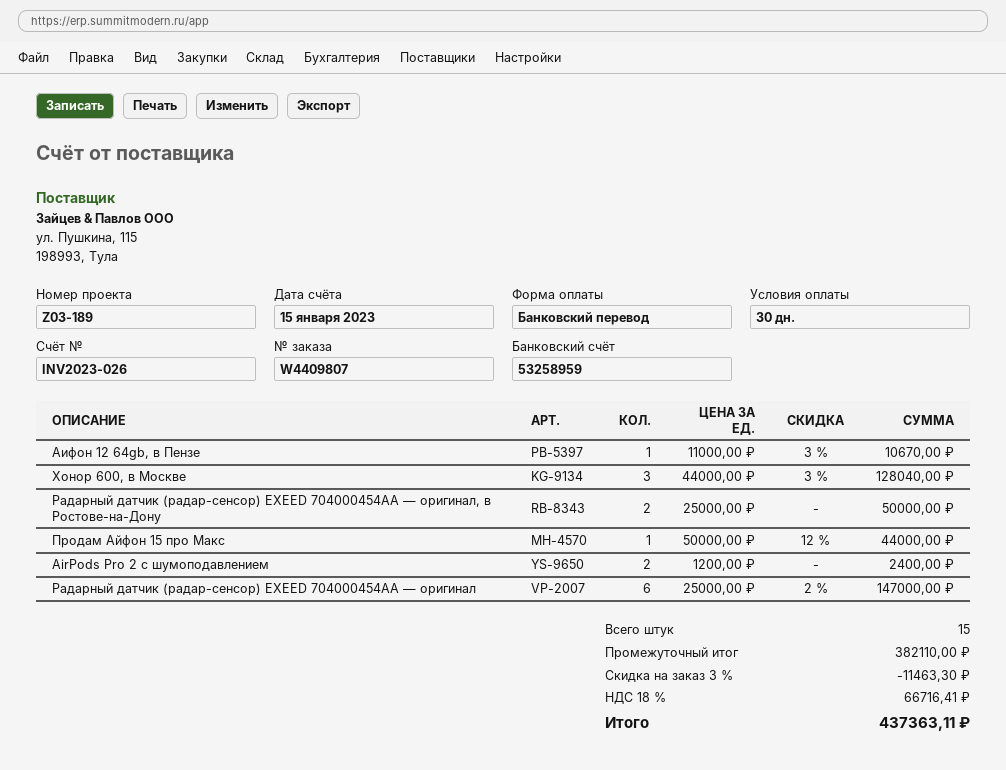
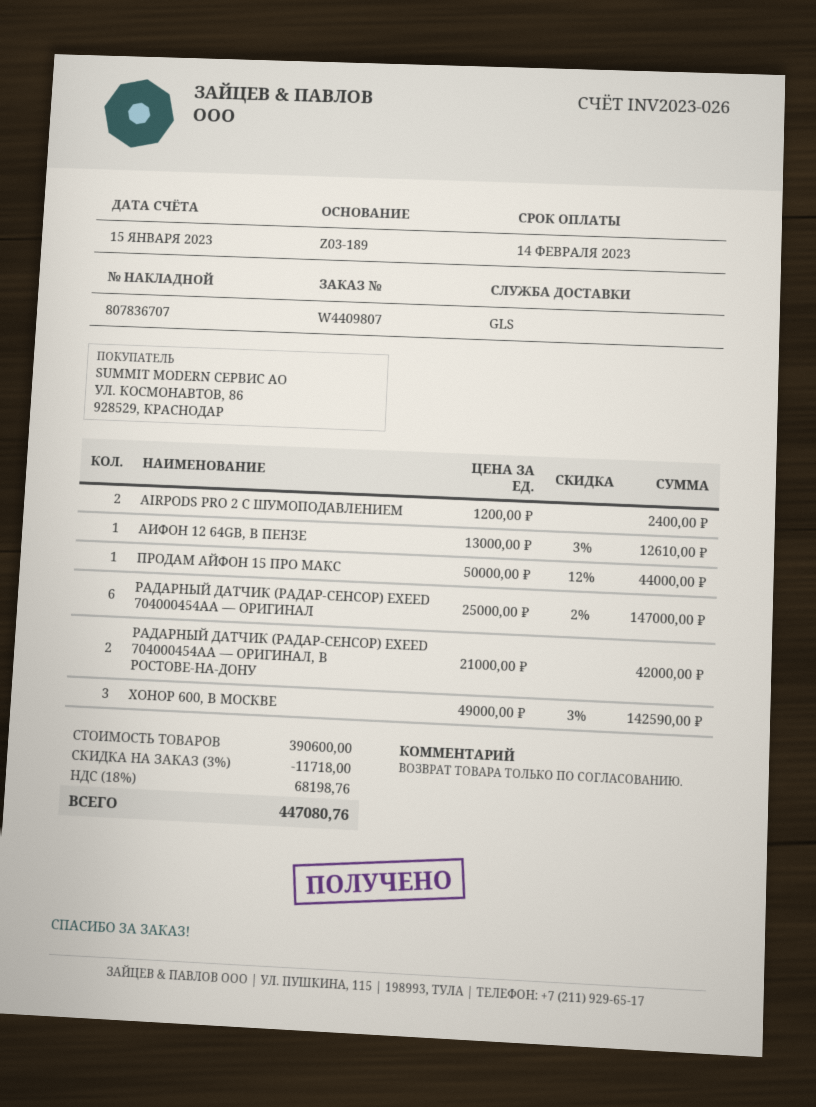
Аифон 12 64gb, в Пензе: 1 x 11000.00 - 3% = 10670.00 -> 1 x 13000.00 - 3% = 12610.00
Хонор 600, в Москве: 3 x 44000.00 - 3% = 128040.00 -> 3 x 49000.00 - 3% = 142590.00
Радарный датчик (радар-сенсор) EXEED 704000454AA — оригинал, в Ростове-на-Дону: 2 x 25000.00 = 50000.00 -> 2 x 21000.00 = 42000.00
subtotal: 382110.00 -> 390600.00
discount: 3% = 11463.30 -> 3% = 11718.00
tax: 18% = 66716.41 -> 18% = 68198.76
total: 437363.11 -> 447080.76

